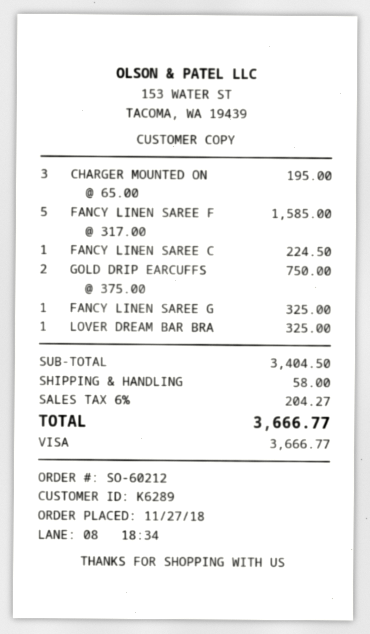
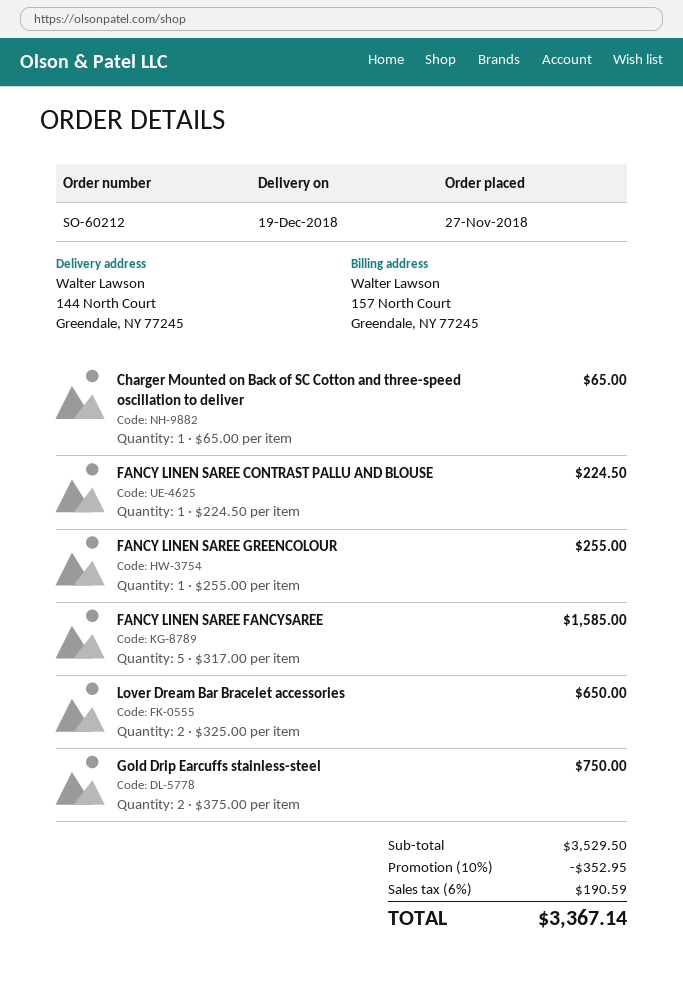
CHARGER MOUNTED ON: 3 x 65.00 = 195.00 -> 1 x 65.00 = 65.00
FANCY LINEN SAREE G: 1 x 325.00 = 325.00 -> 1 x 255.00 = 255.00
LOVER DREAM BAR BRA: 1 x 325.00 = 325.00 -> 2 x 325.00 = 650.00
subtotal: 3404.50 -> 3529.50
discount: none -> 10% = 352.95
shipping: 58.00 -> none
tax: 6% = 204.27 -> 6% = 190.59
total: 3666.77 -> 3367.14

